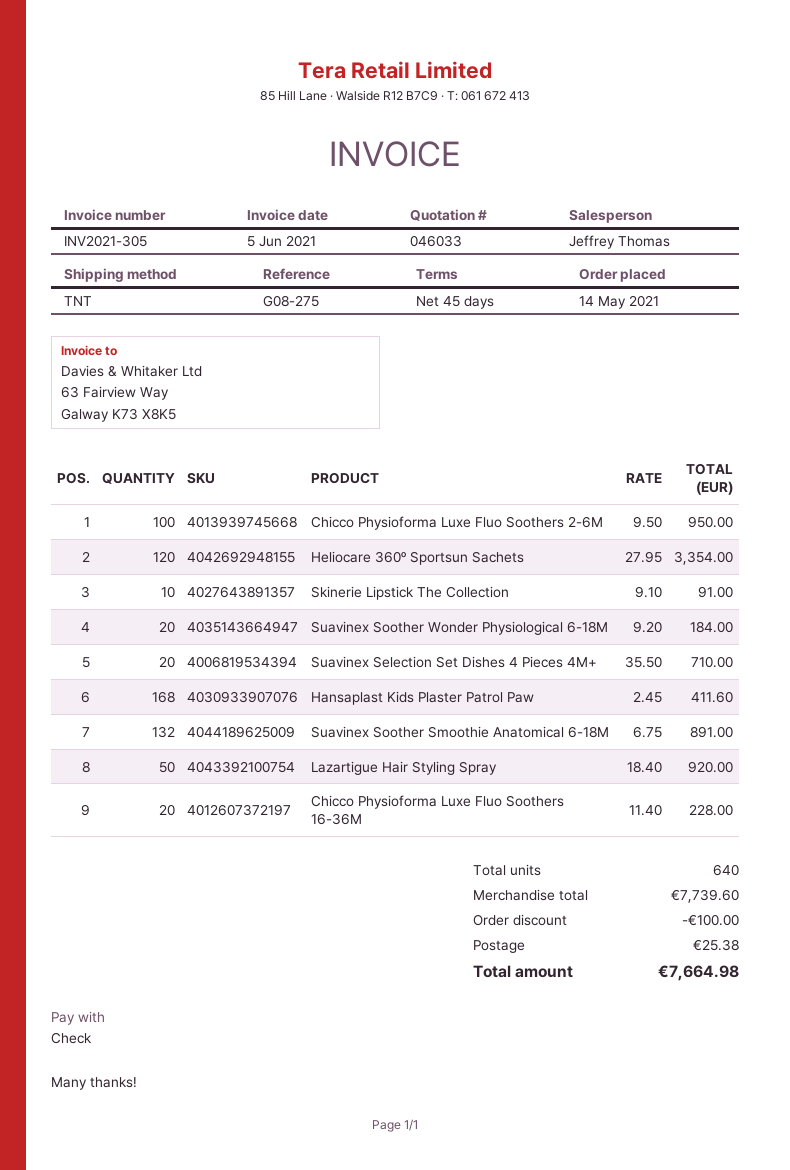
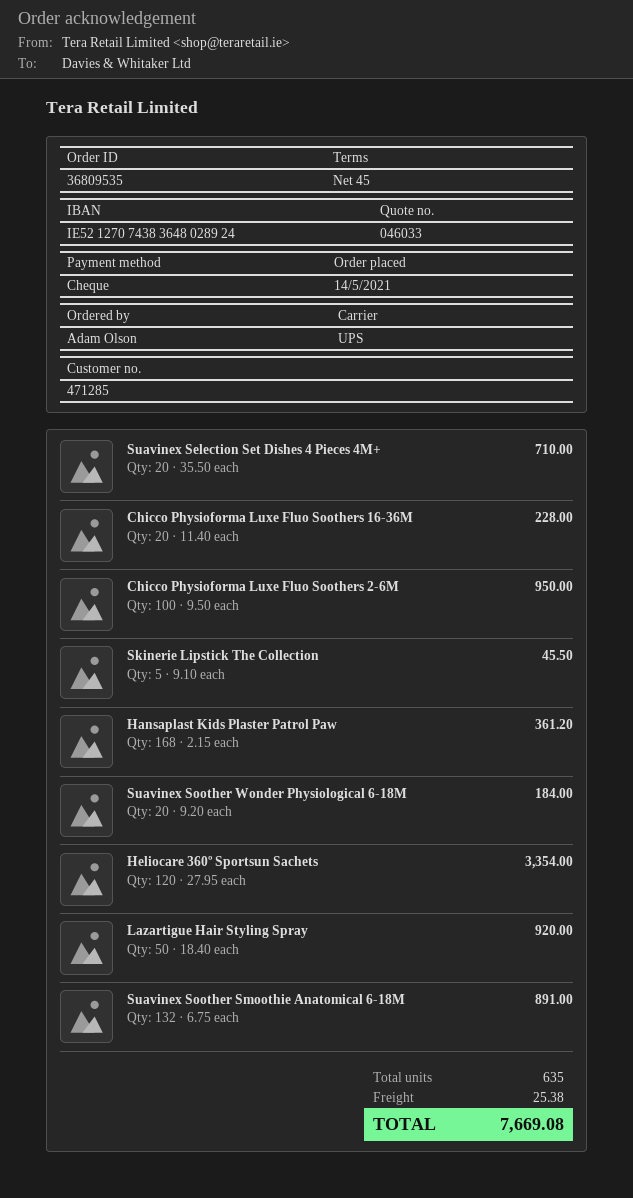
shipping method: TNT -> UPS
Skinerie Lipstick The Collection: 10 x 9.10 = 91.00 -> 5 x 9.10 = 45.50
Hansaplast Kids Plaster Patrol Paw: 168 x 2.45 = 411.60 -> 168 x 2.15 = 361.20
total quantity: 640 -> 635
discount: 100.00 -> none
total: 7664.98 -> 7669.08

